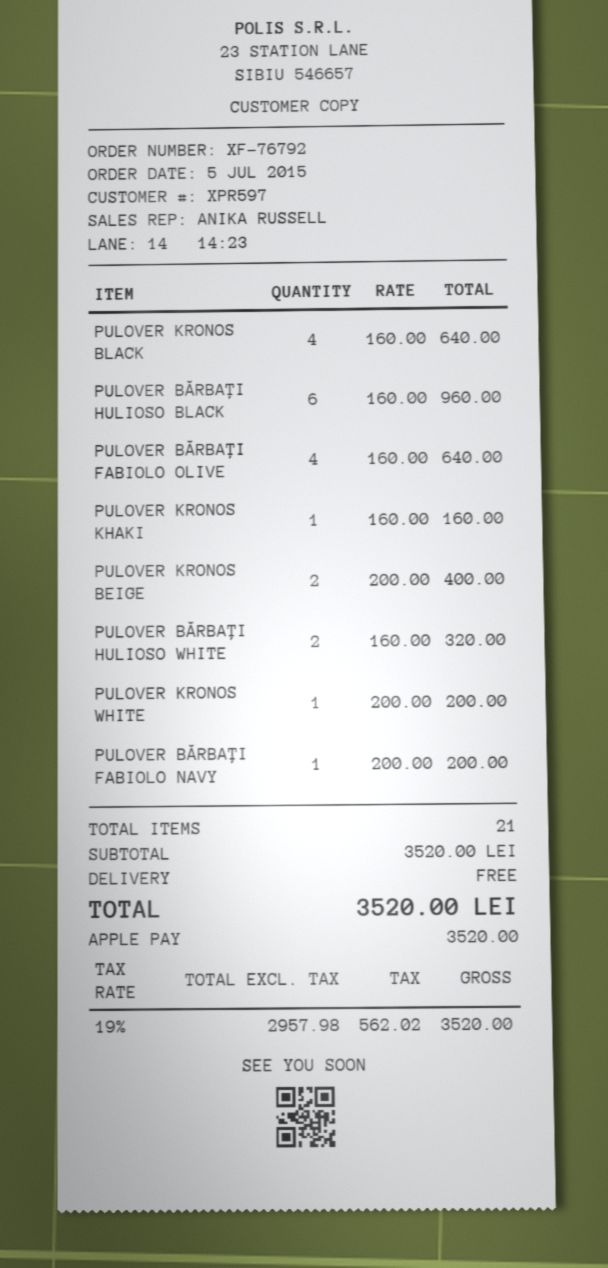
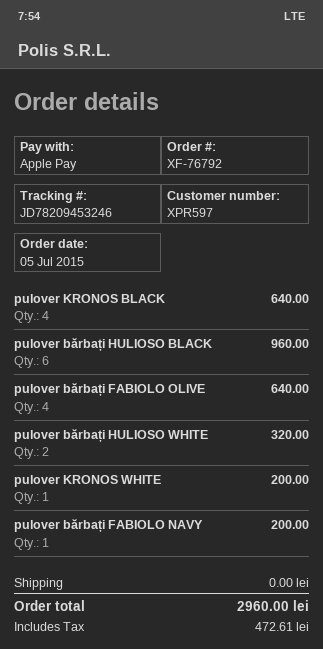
PULOVER KRONOS KHAKI: 1 for 160.00 -> none
PULOVER KRONOS BEIGE: 2 for 400.00 -> none
tax: 562.02 -> 472.61
total: 3520.00 -> 2960.00

